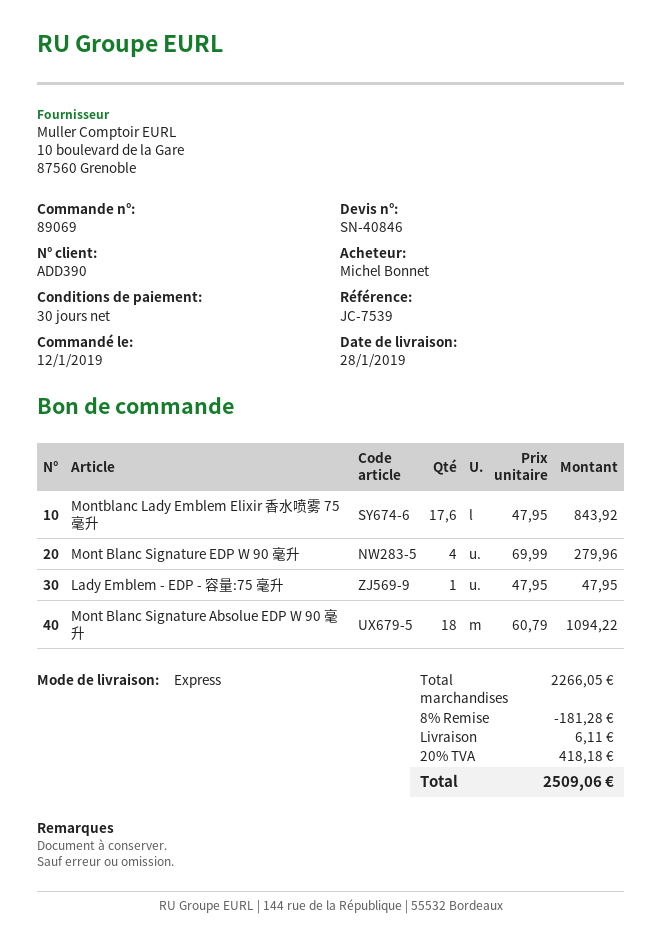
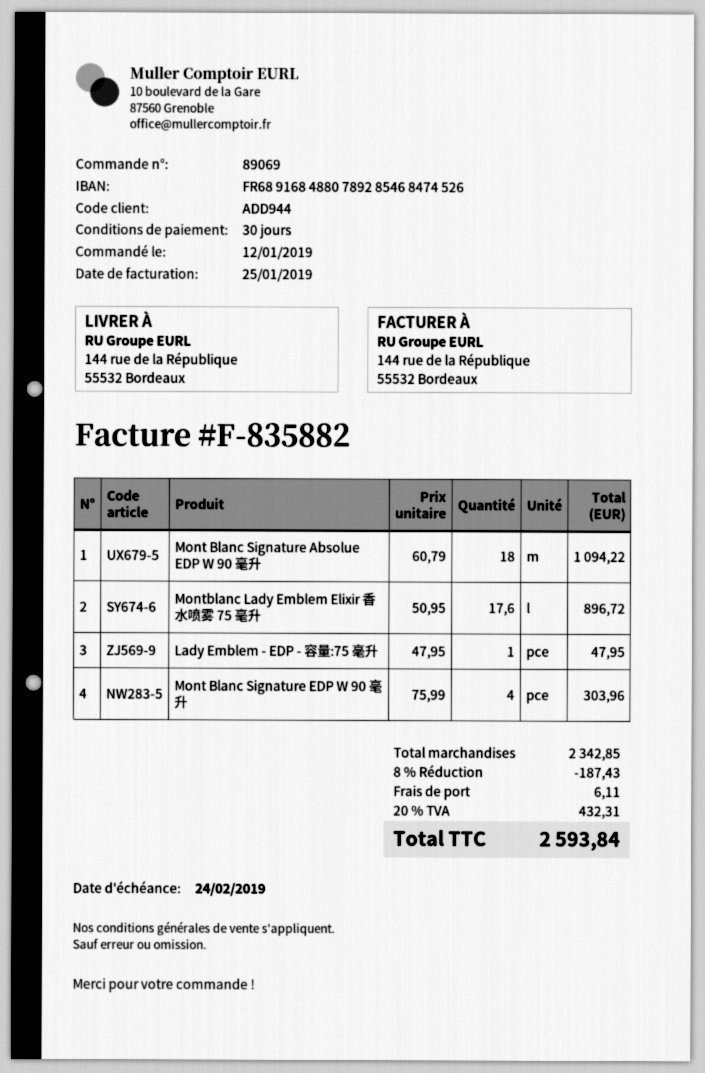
customer number: ADD390 -> ADD944
Montblanc Lady Emblem Elixir 香水喷雾 75 毫升: 17.6 x 47.95 = 843.92 -> 17.6 x 50.95 = 896.72
Mont Blanc Signature EDP W 90 毫升: 4 x 69.99 = 279.96 -> 4 x 75.99 = 303.96
subtotal: 2266.05 -> 2342.85
discount: 8% = 181.28 -> 8% = 187.43
tax: 20% = 418.18 -> 20% = 432.31
total: 2509.06 -> 2593.84

